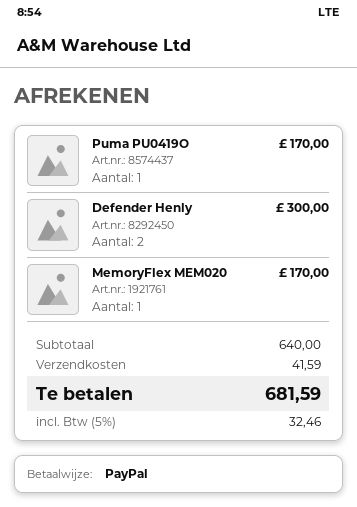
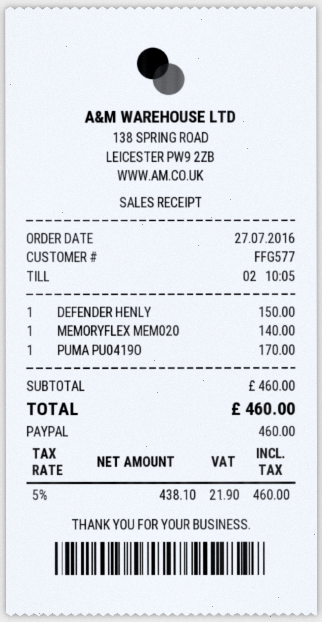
Defender Henly: 2 for 300.00 -> 1 for 150.00
MemoryFlex MEM020: 1 for 170.00 -> 1 for 140.00
subtotal: 640.00 -> 460.00
shipping: 41.59 -> none
tax: 5% = 32.46 -> 5% = 21.90
total: 681.59 -> 460.00

